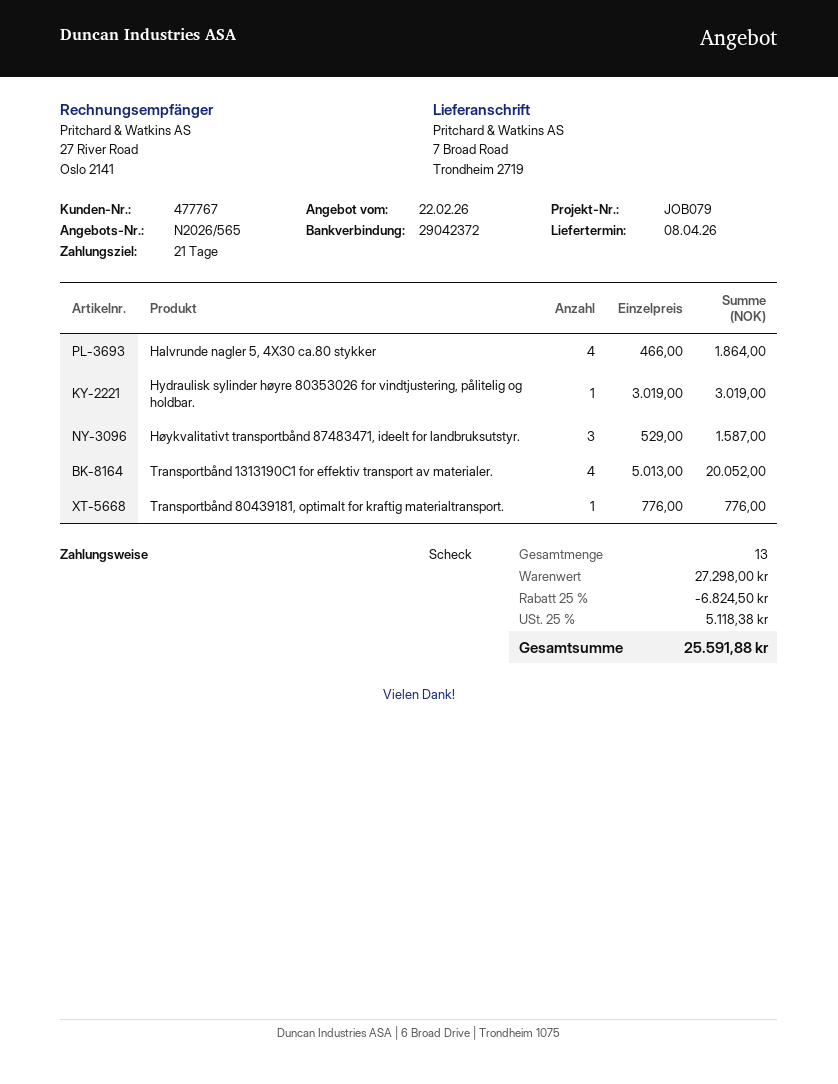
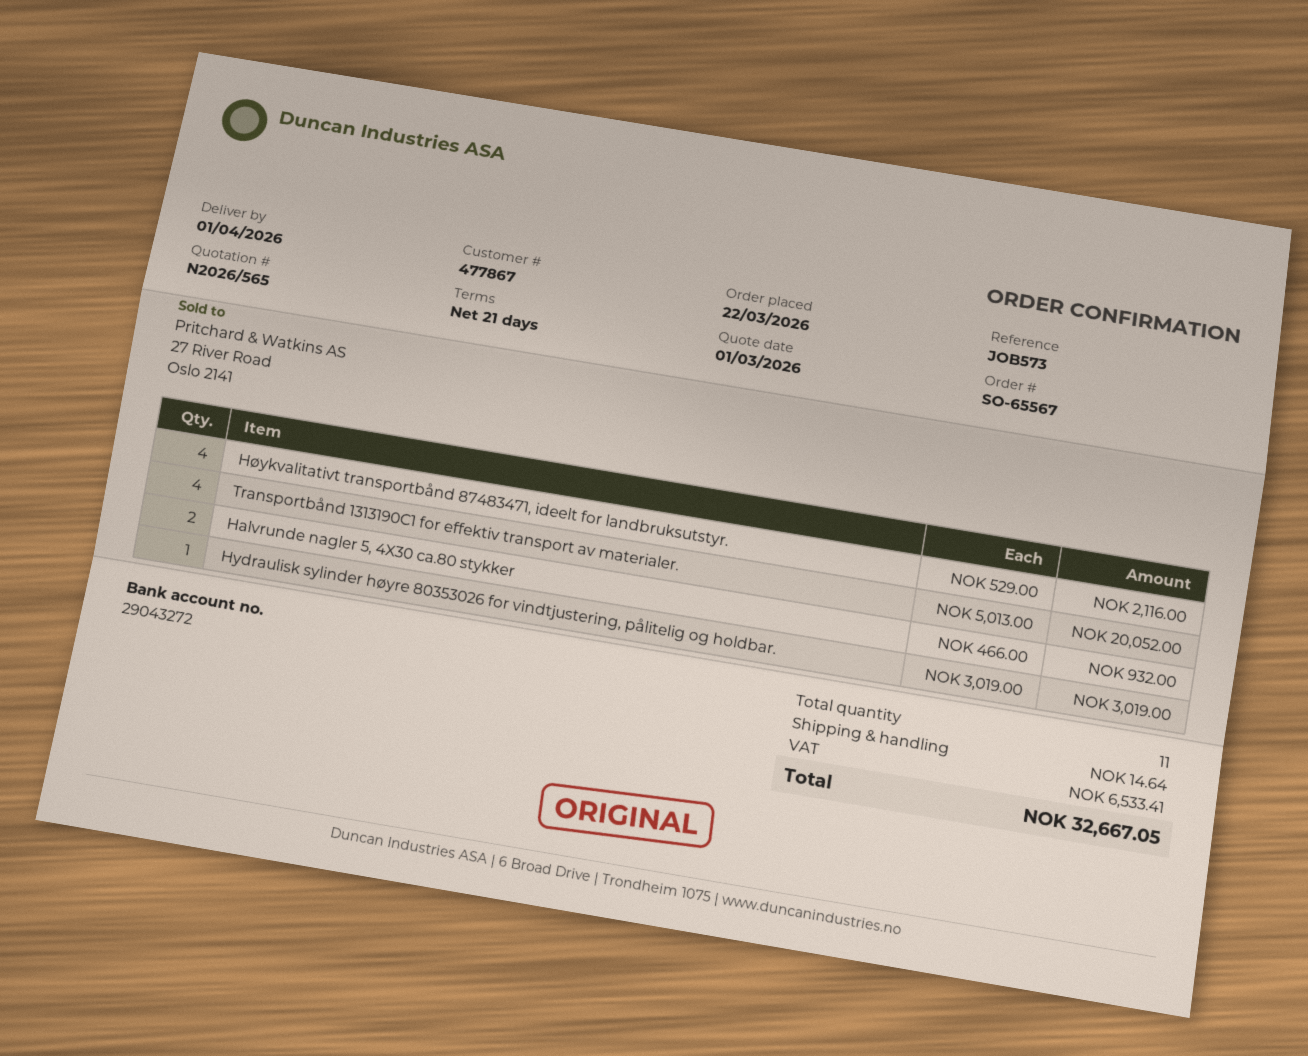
quote date: 2026-02-22 -> 2026-03-01
delivery date: 2026-04-08 -> 2026-04-01
customer number: 477767 -> 477867
reference: JOB079 -> JOB573
bank account: 29042372 -> 29043272
Halvrunde nagler 5, 4X30 ca.80 stykker: 4 x 466.00 = 1864.00 -> 2 x 466.00 = 932.00
Høykvalitativt transportbånd 87483471, ideelt for landbruksutstyr.: 3 x 529.00 = 1587.00 -> 4 x 529.00 = 2116.00
Transportbånd 80439181, optimalt for kraftig materialtransport.: 1 x 776.00 = 776.00 -> none
total quantity: 13 -> 11
discount: 25% = 6824.50 -> none
shipping: none -> 14.64
tax: 5118.38 -> 6533.41
total: 25591.88 -> 32667.05

